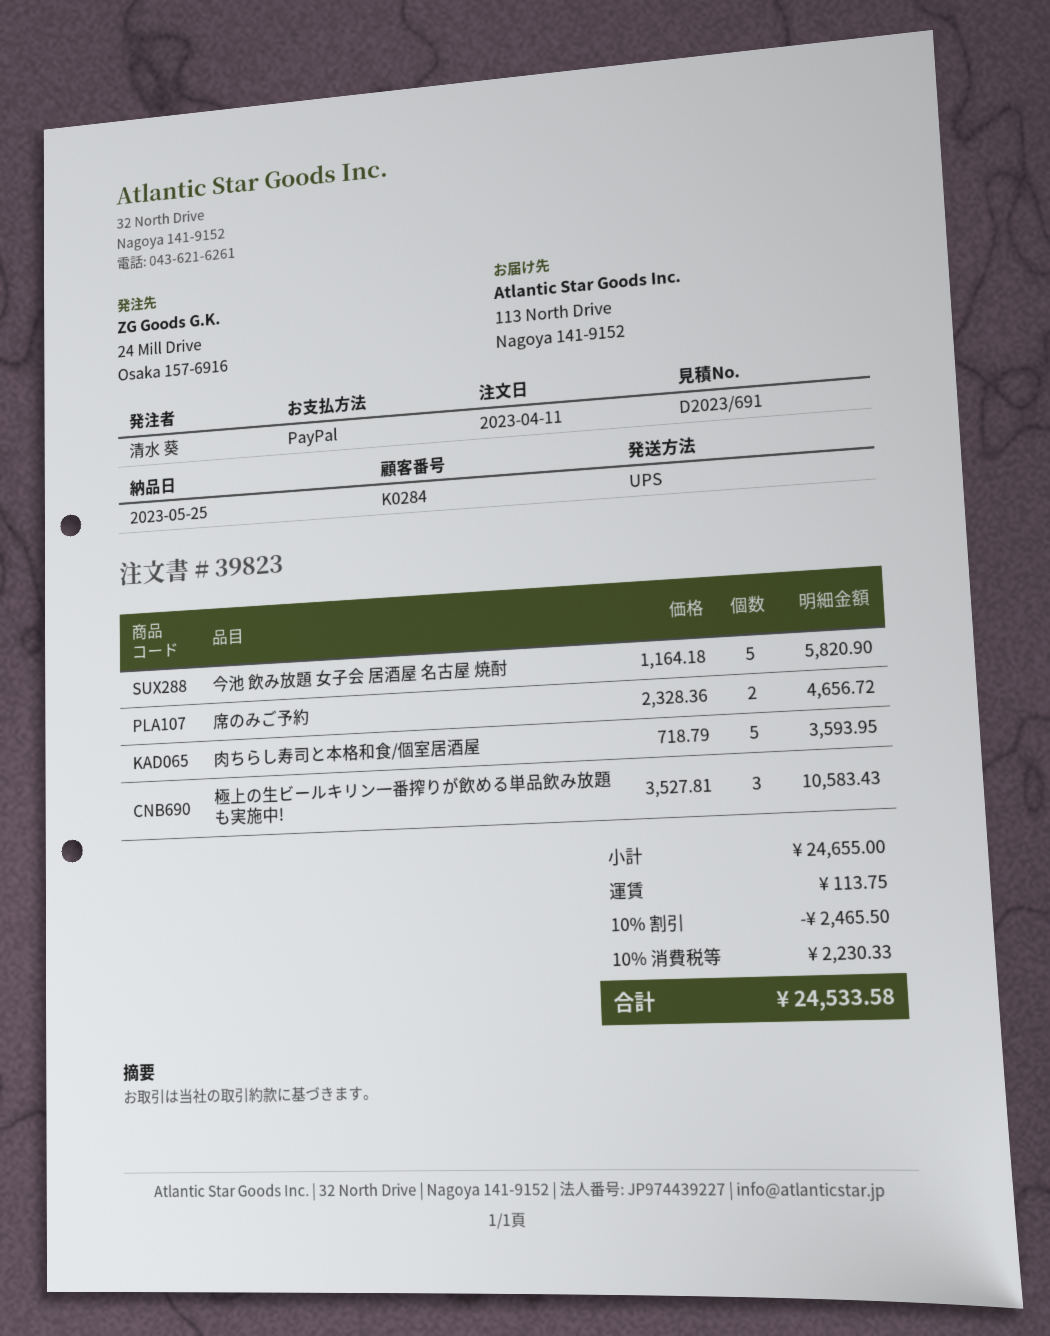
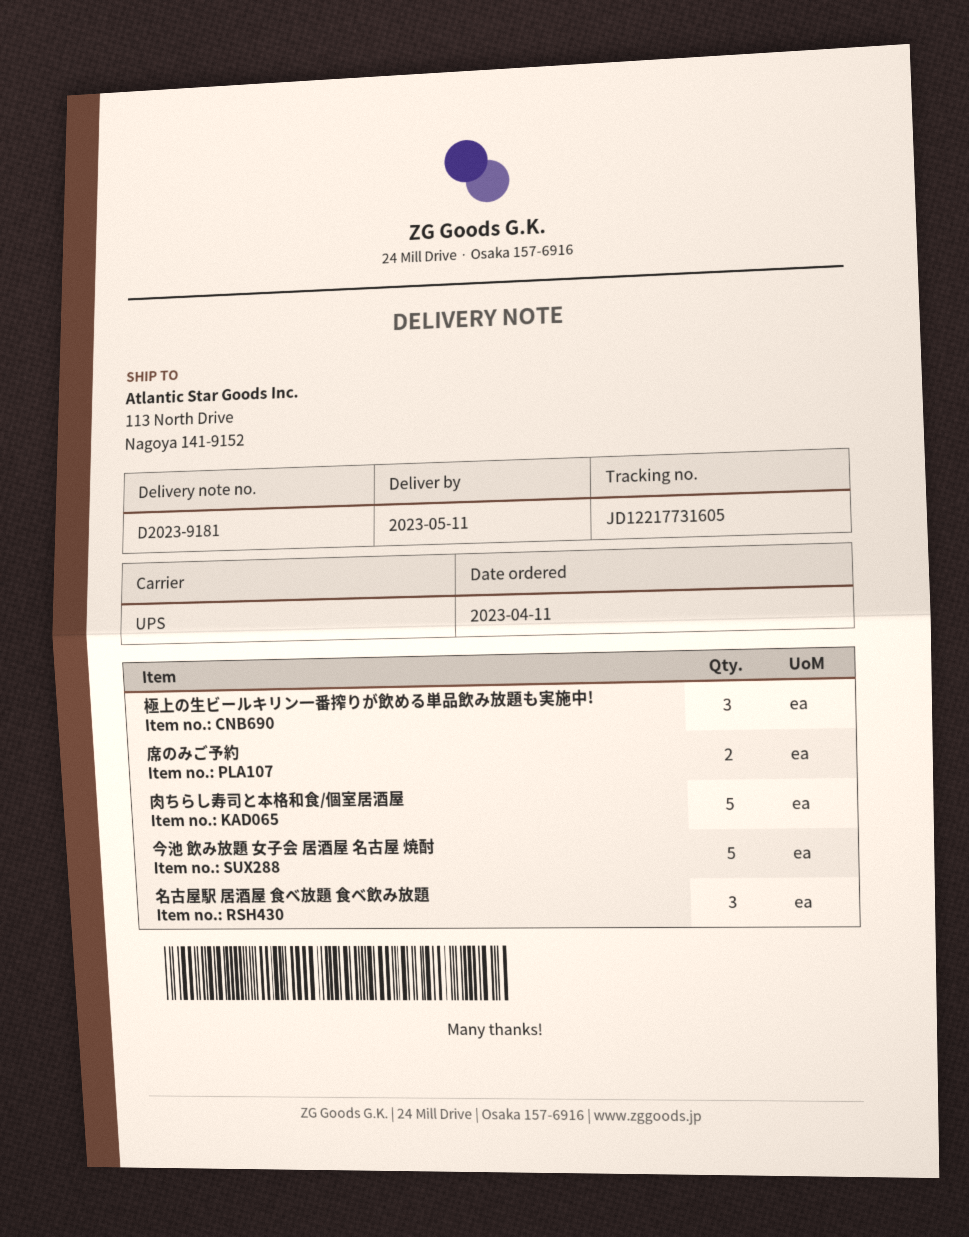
delivery date: 2023-05-25 -> 2023-05-11
名古屋駅 居酒屋 食べ放題 食べ飲み放題: none -> 3

